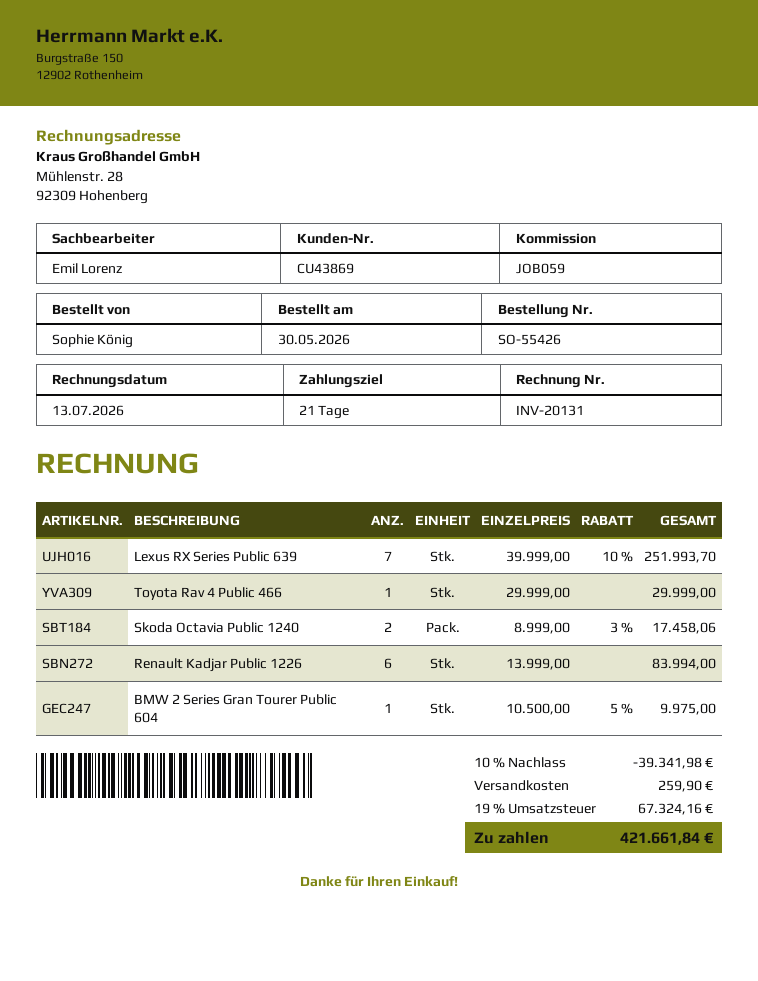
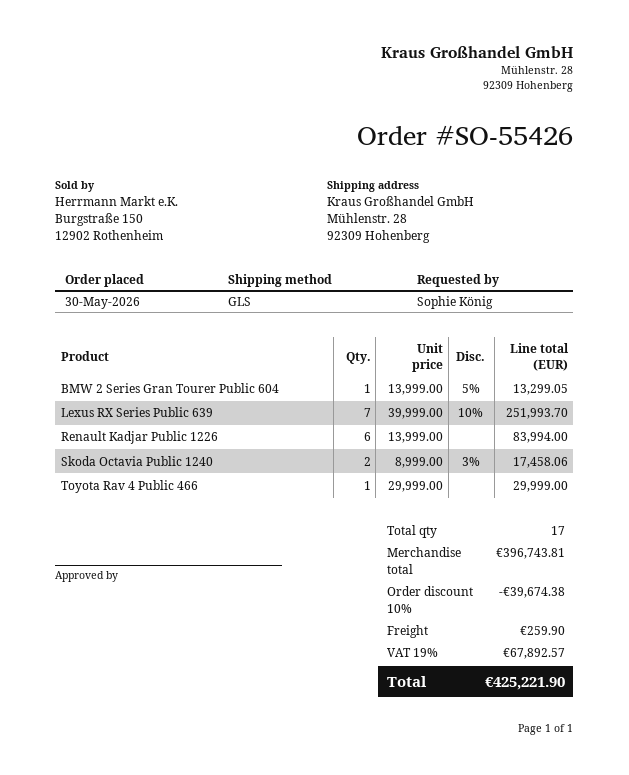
BMW 2 Series Gran Tourer Public 604: 1 x 10500.00 - 5% = 9975.00 -> 1 x 13999.00 - 5% = 13299.05
discount: 10% = 39341.98 -> 10% = 39674.38
tax: 19% = 67324.16 -> 19% = 67892.57
total: 421661.84 -> 425221.90

